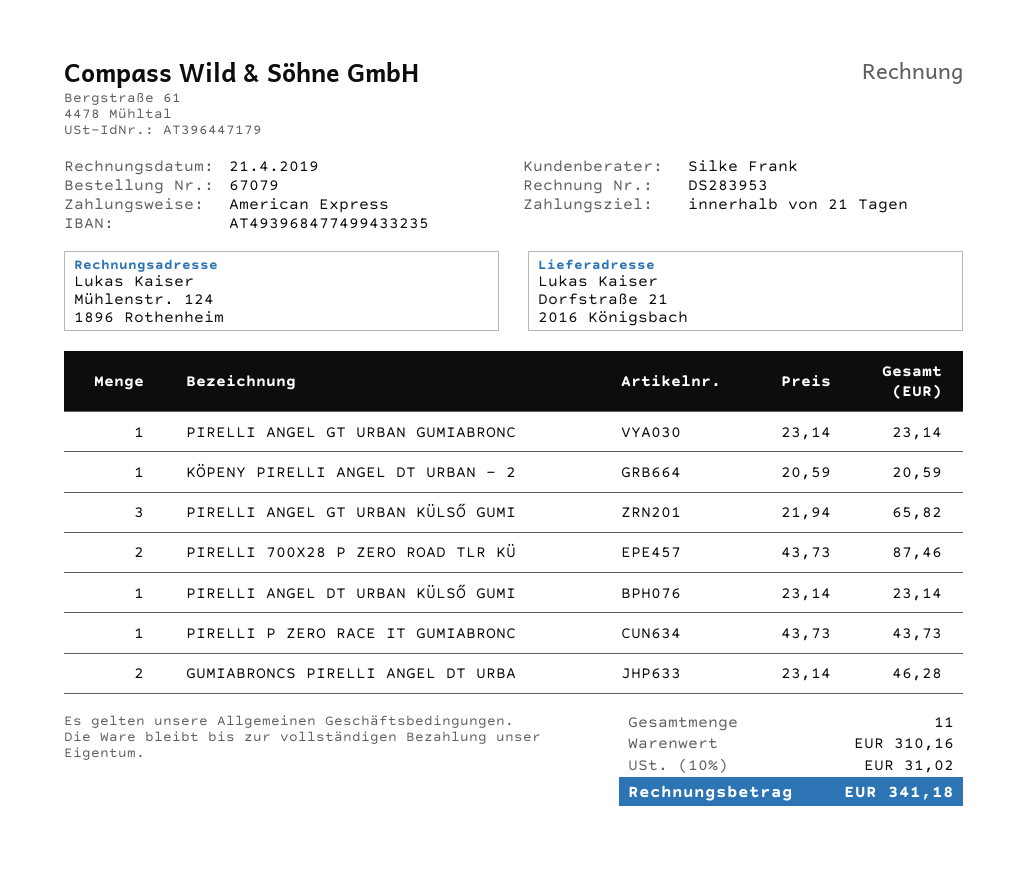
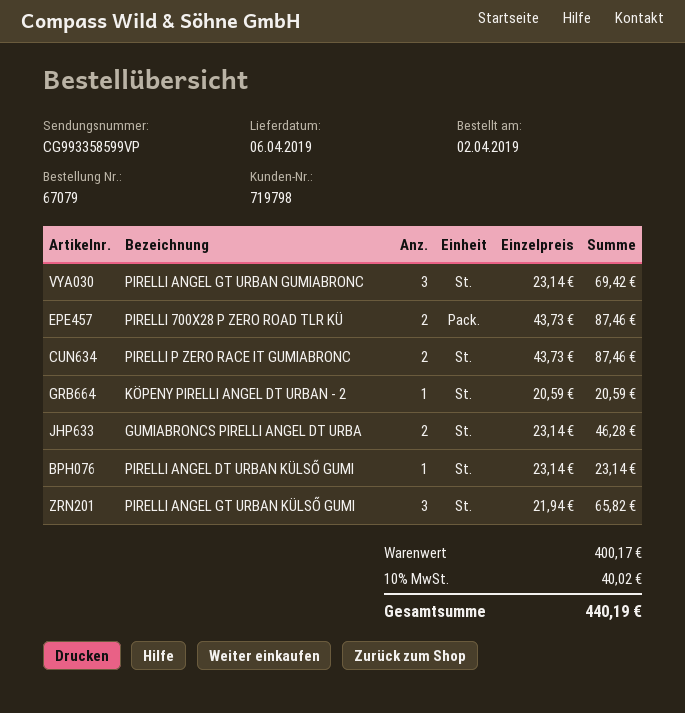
PIRELLI ANGEL GT URBAN GUMIABRONC: 1 x 23.14 = 23.14 -> 3 x 23.14 = 69.42
PIRELLI P ZERO RACE IT GUMIABRONC: 1 x 43.73 = 43.73 -> 2 x 43.73 = 87.46
subtotal: 310.16 -> 400.17
tax: 10% = 31.02 -> 10% = 40.02
total: 341.18 -> 440.19

